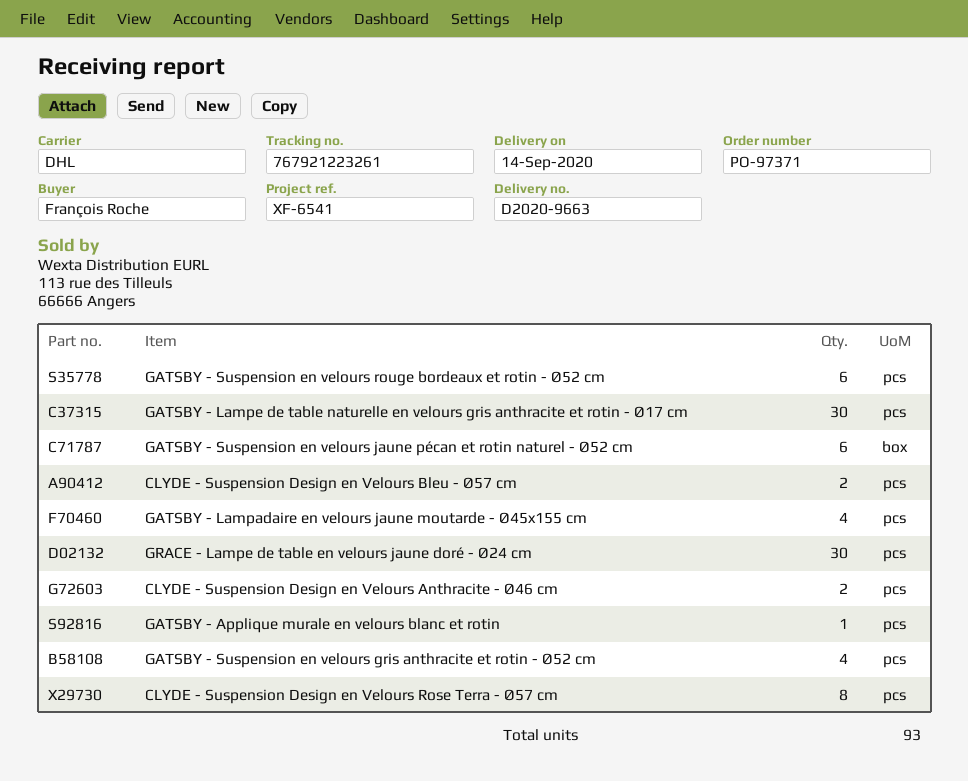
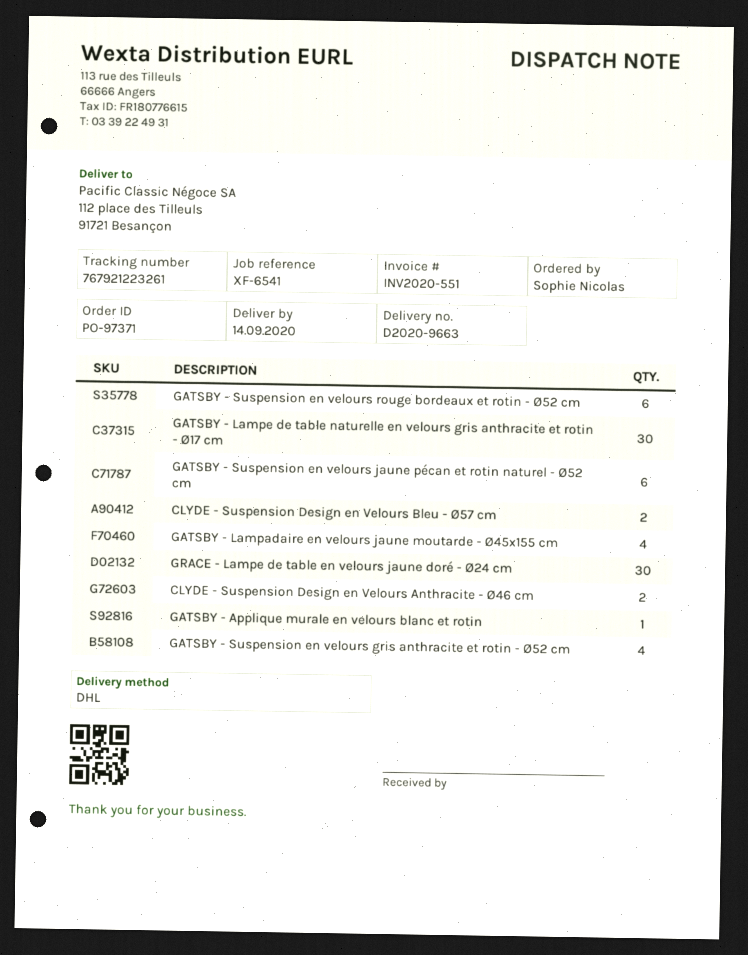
ordered by: François Roche -> Sophie Nicolas
CLYDE - Suspension Design en Velours Rose Terra - Ø57 cm: 8 -> none

